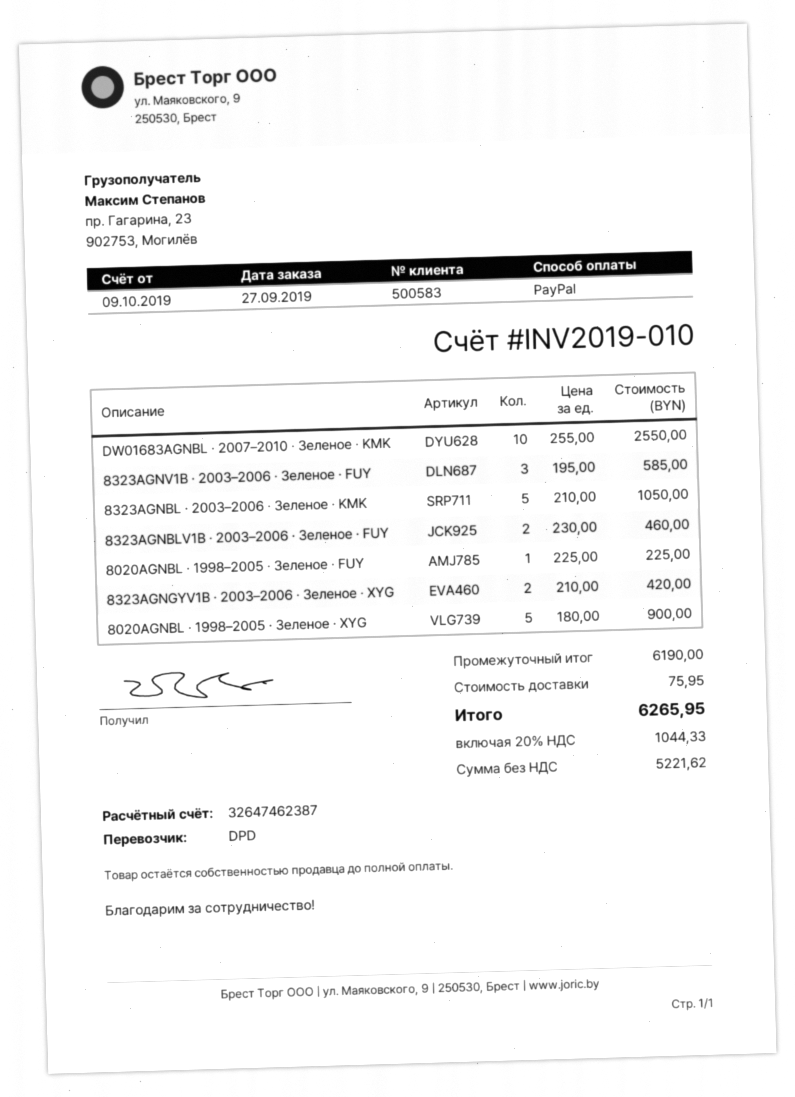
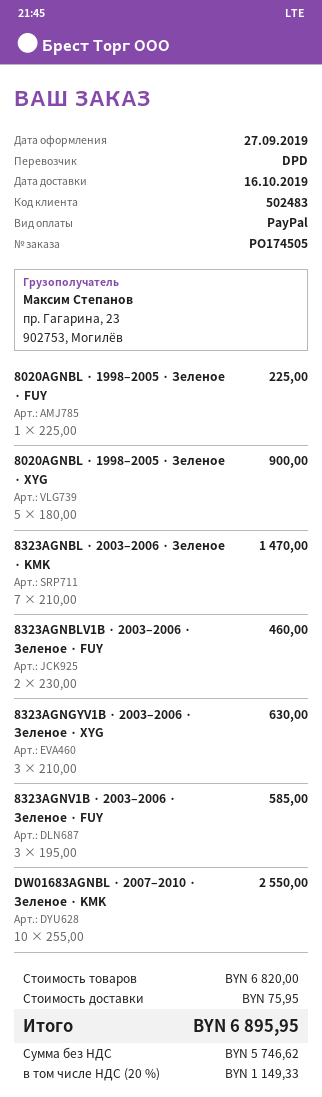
customer number: 500583 -> 502483
8323AGNBL · 2003–2006 · Зеленое · KMK: 5 x 210.00 = 1050.00 -> 7 x 210.00 = 1470.00
8323AGNGYV1B · 2003–2006 · Зеленое · XYG: 2 x 210.00 = 420.00 -> 3 x 210.00 = 630.00
subtotal: 6190.00 -> 6820.00
net: 5221.62 -> 5746.62
tax: 20% = 1044.33 -> 20% = 1149.33
total: 6265.95 -> 6895.95

